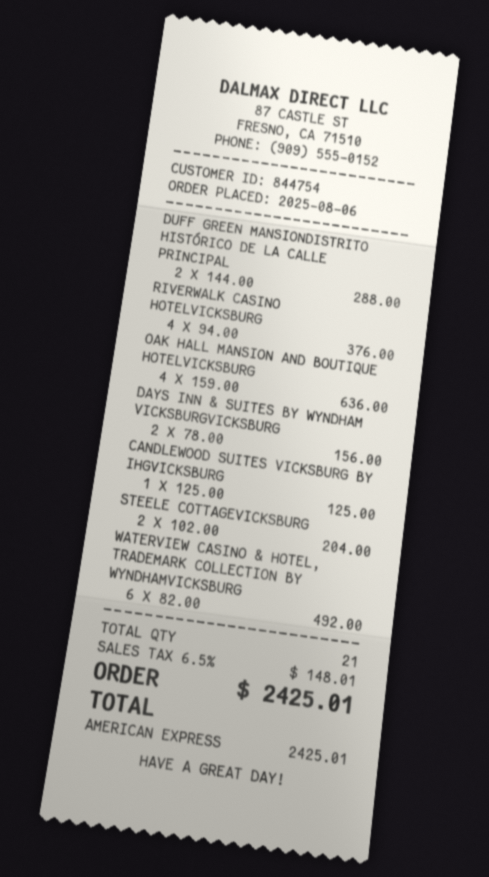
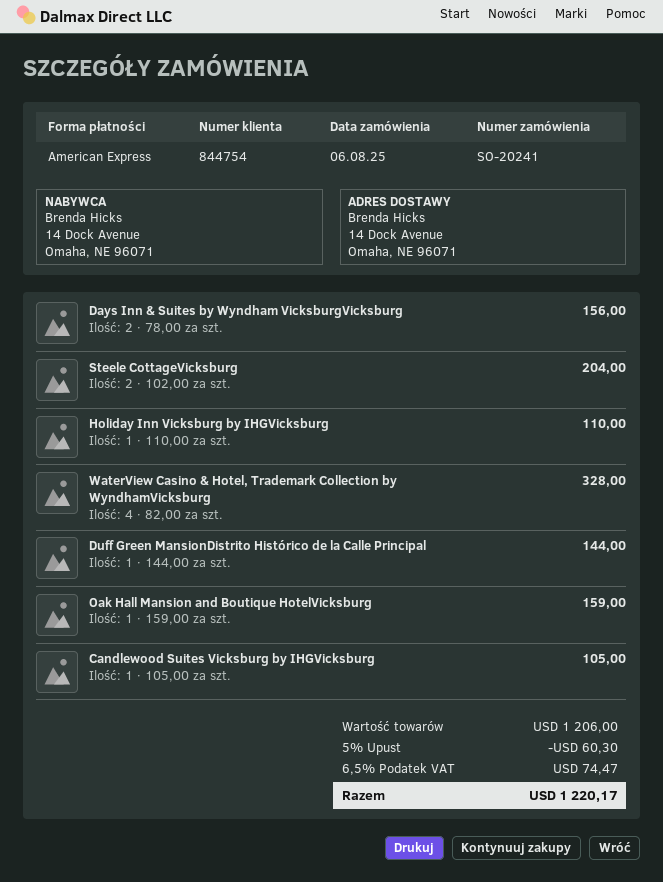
DUFF GREEN MANSIONDISTRITO HISTÓRICO DE LA CALLE PRINCIPAL: 2 x 144.00 = 288.00 -> 1 x 144.00 = 144.00
RIVERWALK CASINO HOTELVICKSBURG: 4 x 94.00 = 376.00 -> none
OAK HALL MANSION AND BOUTIQUE HOTELVICKSBURG: 4 x 159.00 = 636.00 -> 1 x 159.00 = 159.00
CANDLEWOOD SUITES VICKSBURG BY IHGVICKSBURG: 1 x 125.00 = 125.00 -> 1 x 105.00 = 105.00
WATERVIEW CASINO & HOTEL, TRADEMARK COLLECTION BY WYNDHAMVICKSBURG: 6 x 82.00 = 492.00 -> 4 x 82.00 = 328.00
Holiday Inn Vicksburg by IHGVicksburg: none -> 1 x 110.00 = 110.00
discount: none -> 5% = 60.30
tax: 6.5% = 148.01 -> 6.5% = 74.47
total: 2425.01 -> 1220.17

